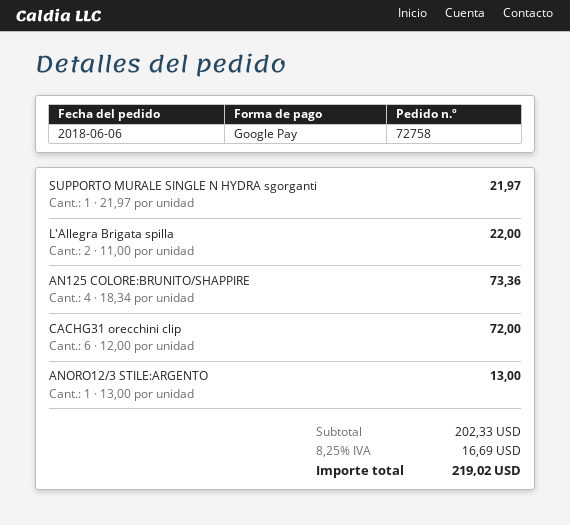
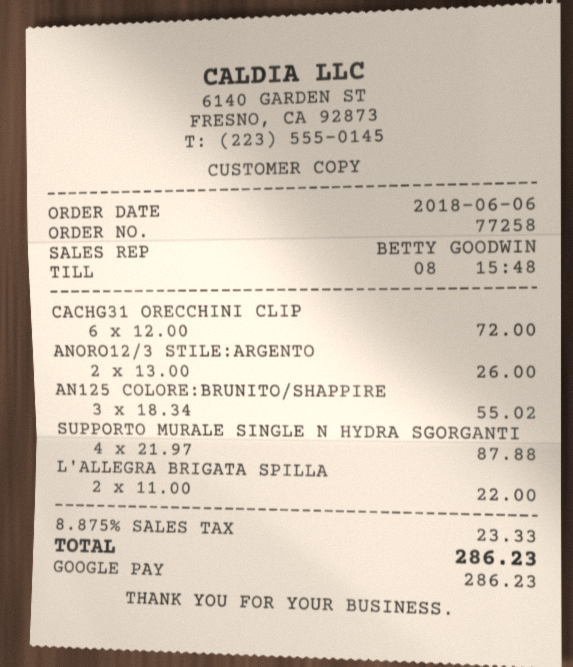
order number: 72758 -> 77258
SUPPORTO MURALE SINGLE N HYDRA sgorganti: 1 x 21.97 = 21.97 -> 4 x 21.97 = 87.88
AN125 COLORE:BRUNITO/SHAPPIRE: 4 x 18.34 = 73.36 -> 3 x 18.34 = 55.02
ANORO12/3 STILE:ARGENTO: 1 x 13.00 = 13.00 -> 2 x 13.00 = 26.00
tax: 8.25% = 16.69 -> 8.875% = 23.33
total: 219.02 -> 286.23

